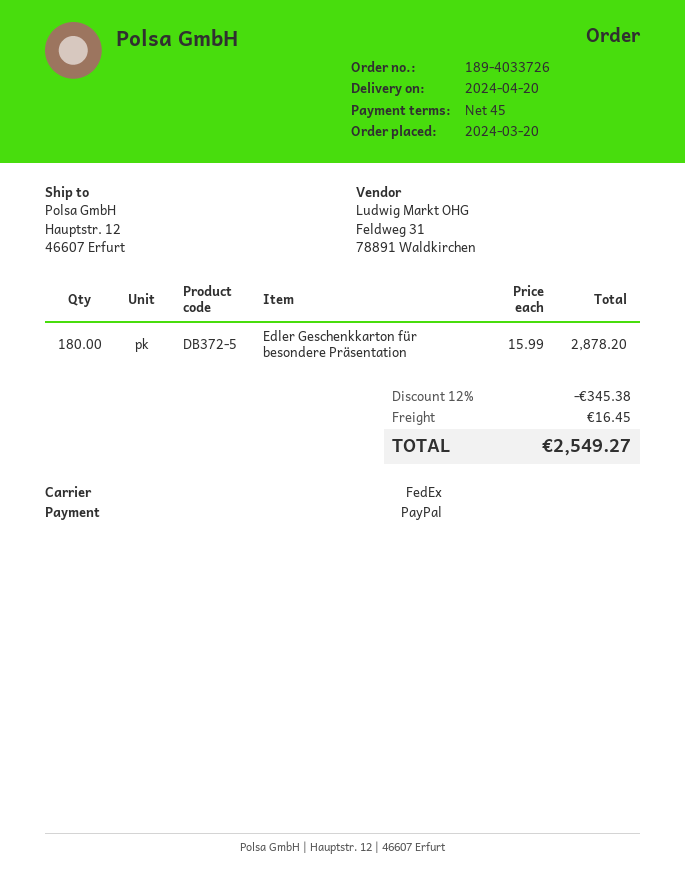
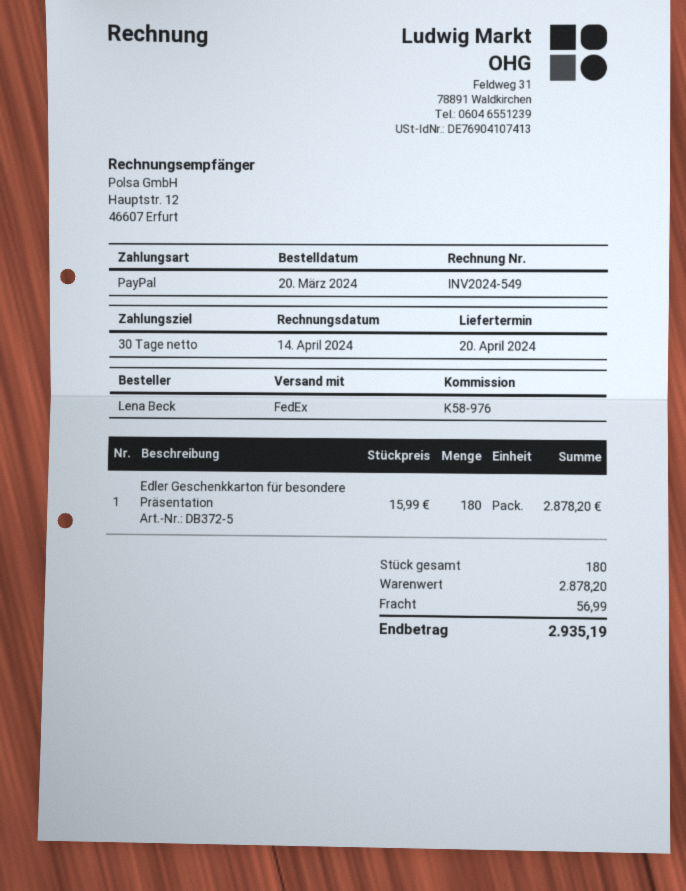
payment terms: 45 days -> 30 days
discount: 12% = 345.38 -> none
shipping: 16.45 -> 56.99
total: 2549.27 -> 2935.19

